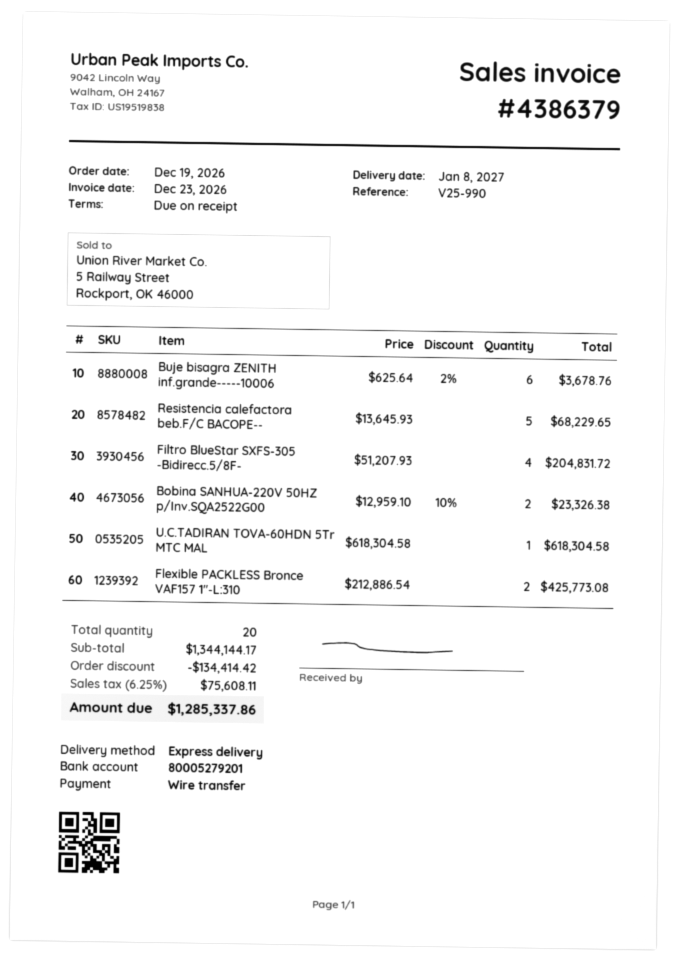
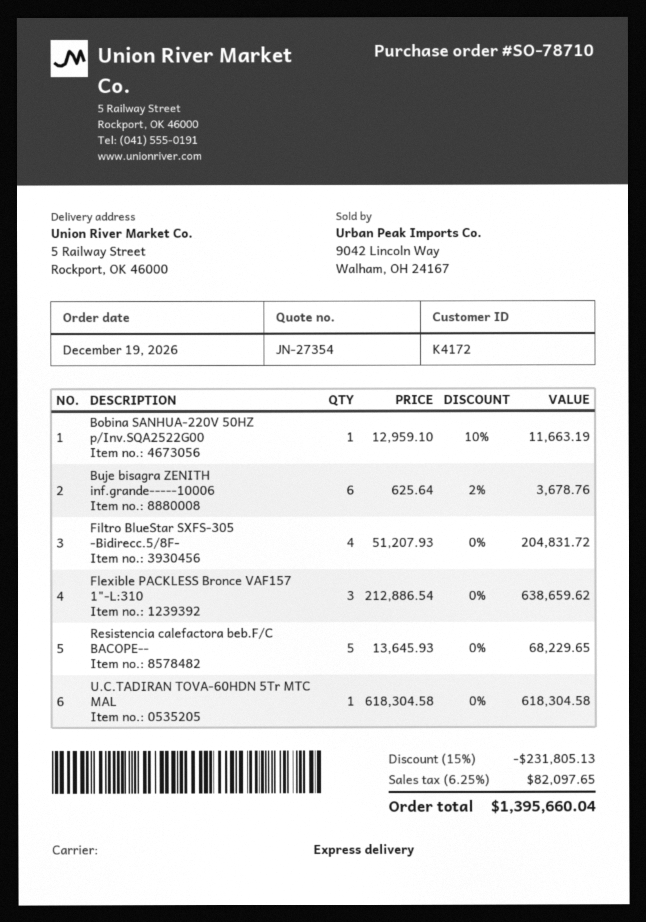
Bobina SANHUA-220V 50HZ p/Inv.SQA2522G00: 2 x 12959.10 - 10% = 23326.38 -> 1 x 12959.10 - 10% = 11663.19
Flexible PACKLESS Bronce VAF157 1"-L:310: 2 x 212886.54 = 425773.08 -> 3 x 212886.54 = 638659.62
discount: 134414.42 -> 231805.13
tax: 6.25% = 75608.11 -> 6.25% = 82097.65
total: 1285337.86 -> 1395660.04

